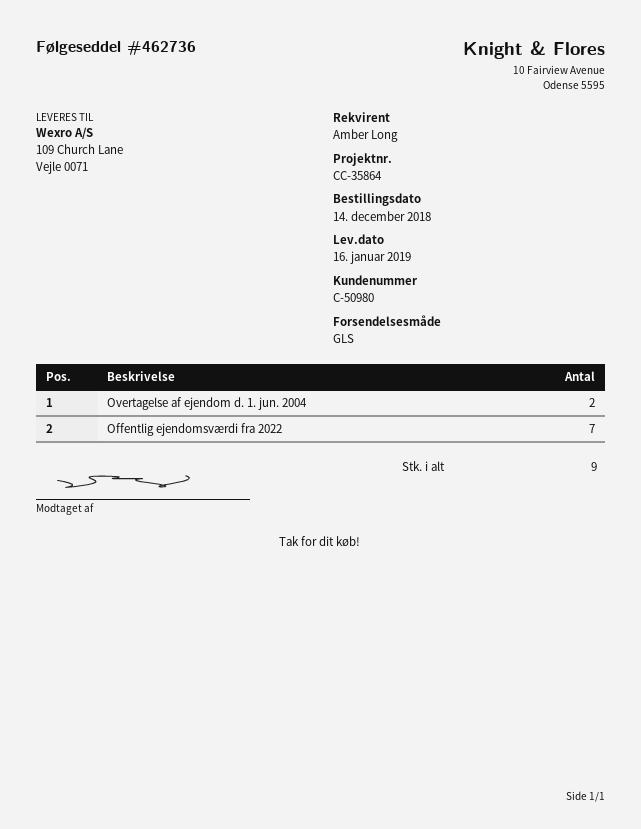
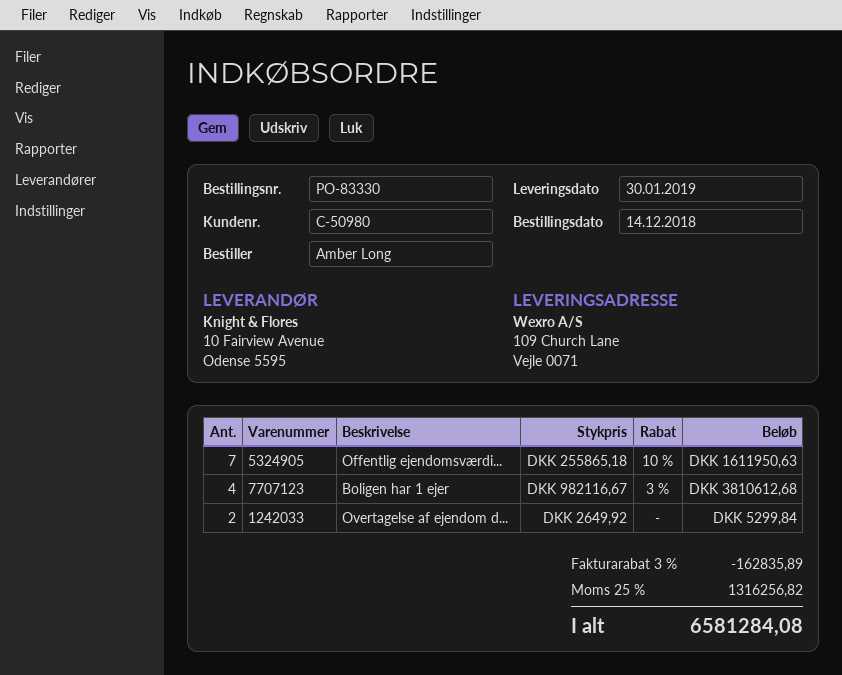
delivery date: 2019-01-16 -> 2019-01-30
Boligen har 1 ejer: none -> 4

